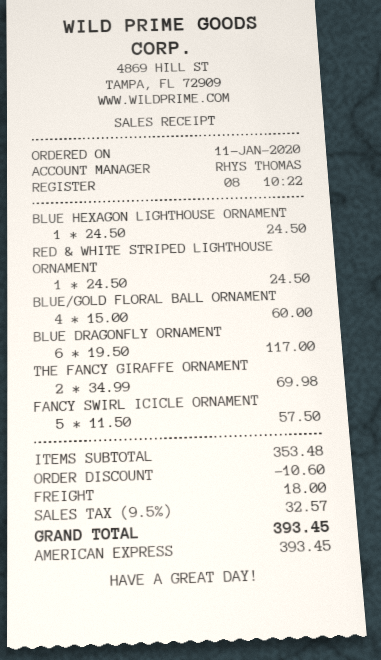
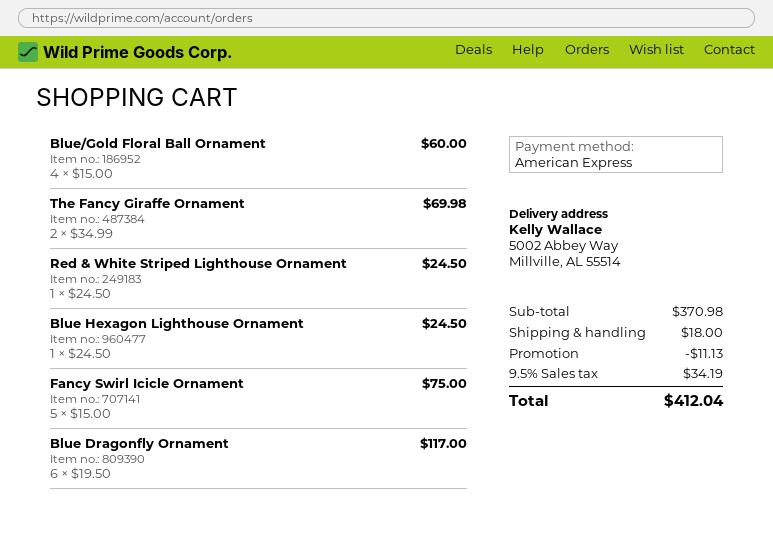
FANCY SWIRL ICICLE ORNAMENT: 5 x 11.50 = 57.50 -> 5 x 15.00 = 75.00
subtotal: 353.48 -> 370.98
discount: 10.60 -> 11.13
tax: 9.5% = 32.57 -> 9.5% = 34.19
total: 393.45 -> 412.04

